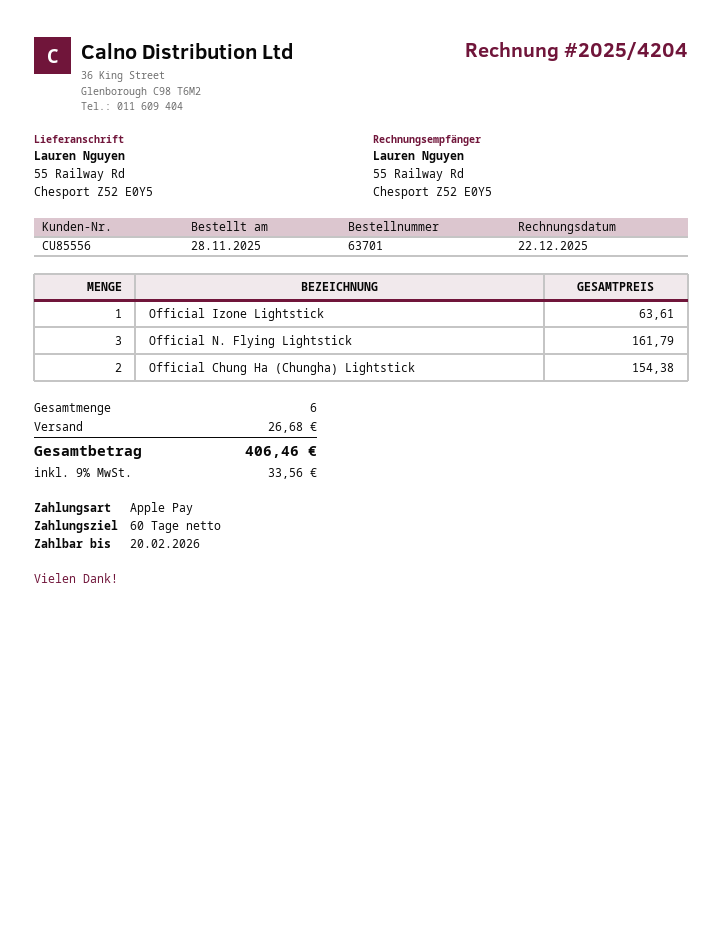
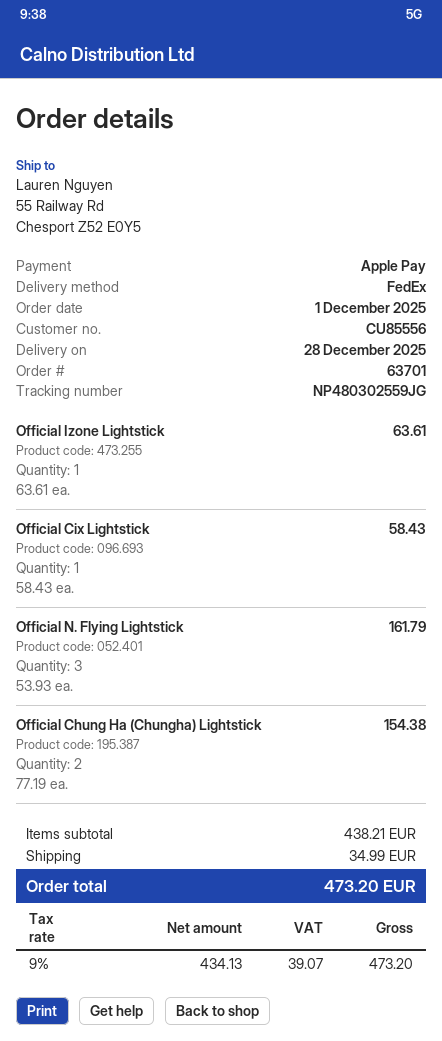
order date: 2025-11-28 -> 2025-12-01
Official Cix Lightstick: none -> 1 for 58.43
shipping: 26.68 -> 34.99
tax: 9% = 33.56 -> 9% = 39.07
total: 406.46 -> 473.20

